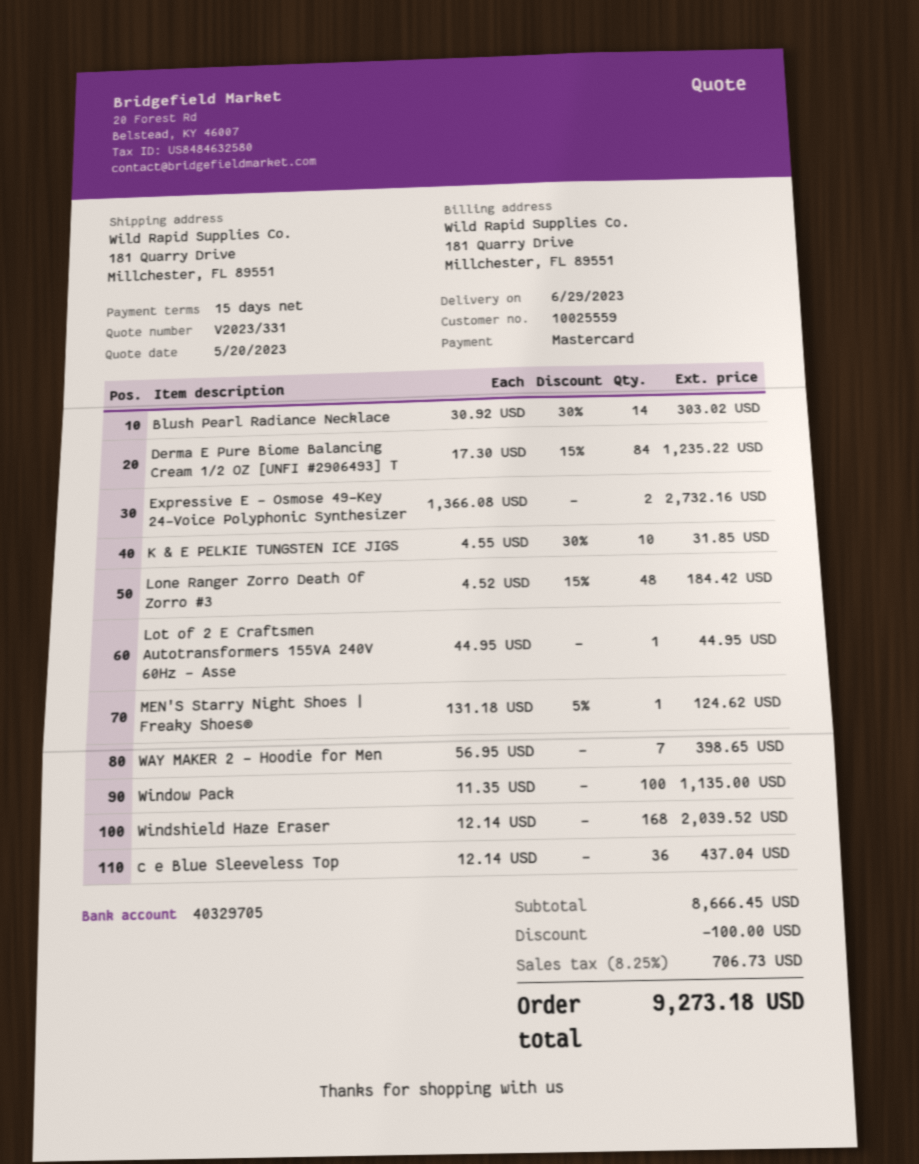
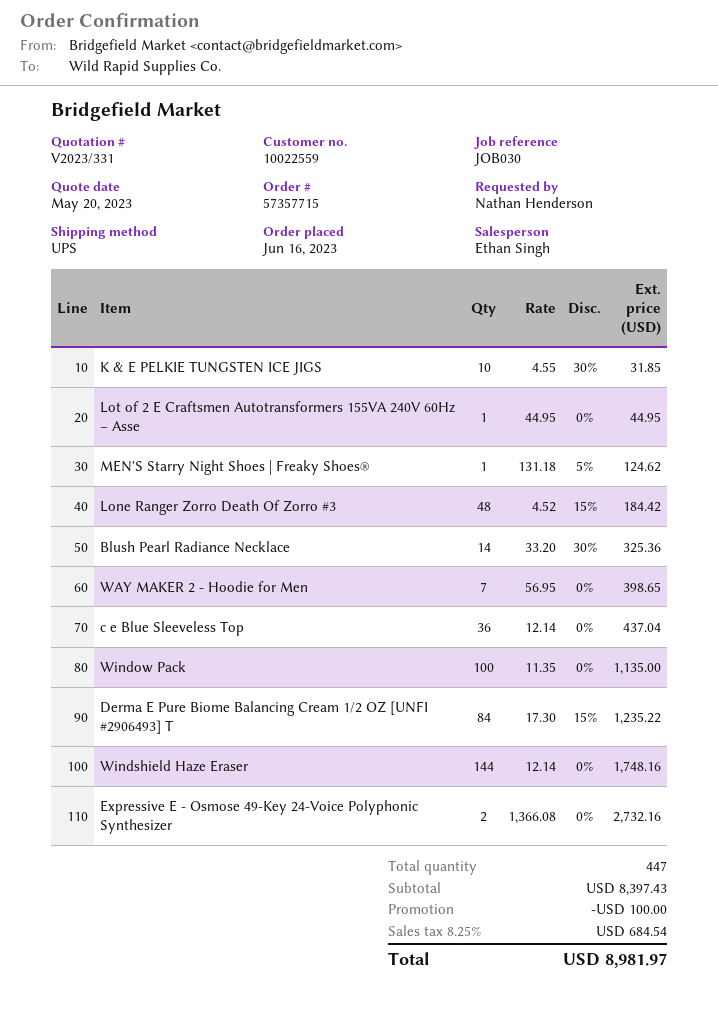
customer number: 10025559 -> 10022559
Blush Pearl Radiance Necklace: 14 x 30.92 - 30% = 303.02 -> 14 x 33.20 - 30% = 325.36
Windshield Haze Eraser: 168 x 12.14 = 2039.52 -> 144 x 12.14 = 1748.16
subtotal: 8666.45 -> 8397.43
tax: 8.25% = 706.73 -> 8.25% = 684.54
total: 9273.18 -> 8981.97

